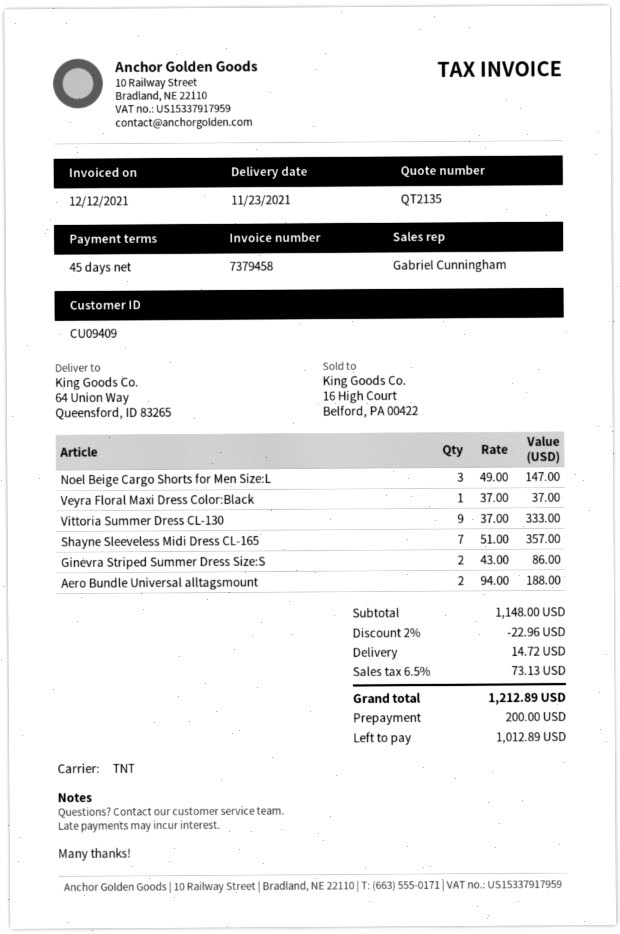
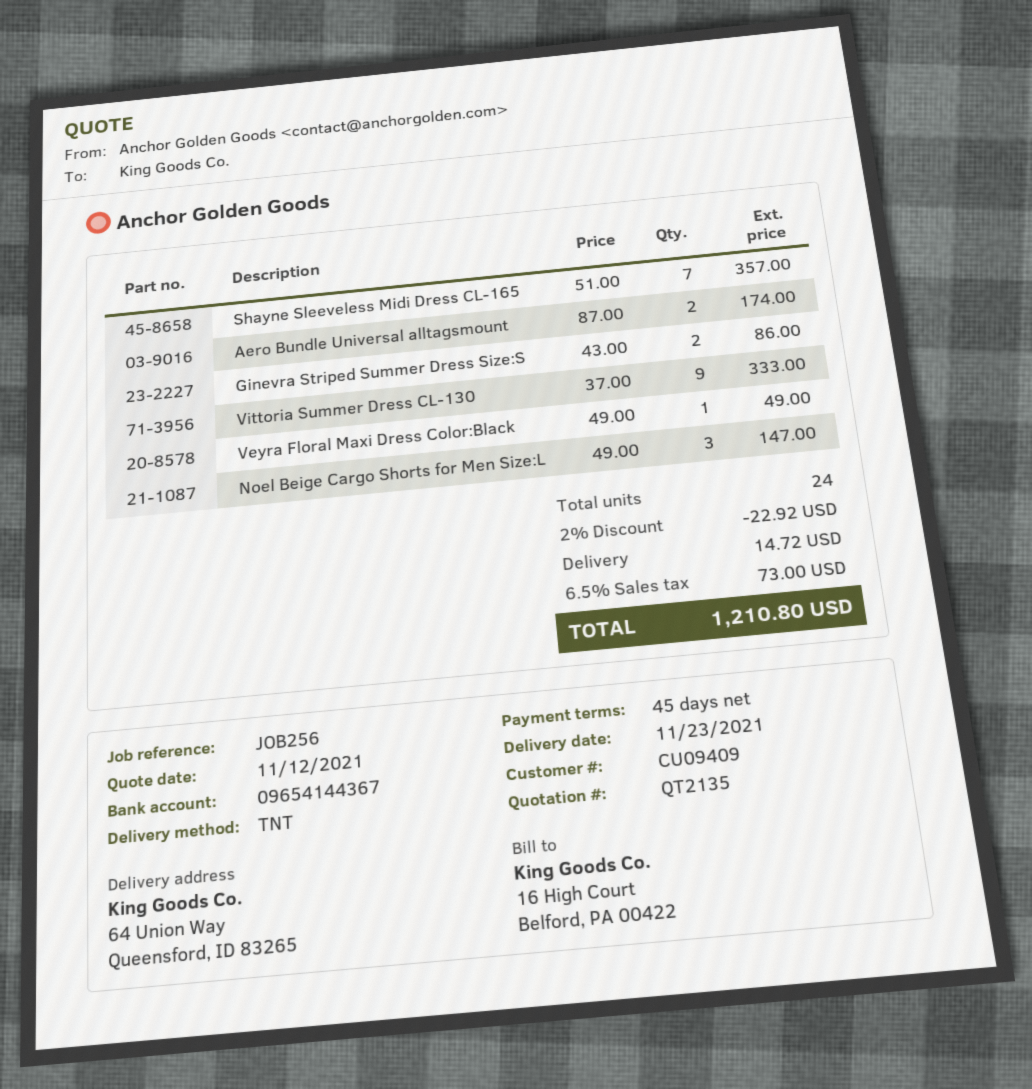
Veyra Floral Maxi Dress Color:Black: 1 x 37.00 = 37.00 -> 1 x 49.00 = 49.00
Aero Bundle Universal alltagsmount: 2 x 94.00 = 188.00 -> 2 x 87.00 = 174.00
discount: 2% = 22.96 -> 2% = 22.92
tax: 6.5% = 73.13 -> 6.5% = 73.00
total: 1212.89 -> 1210.80

